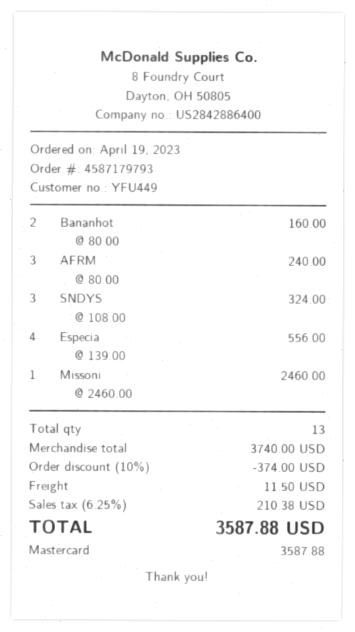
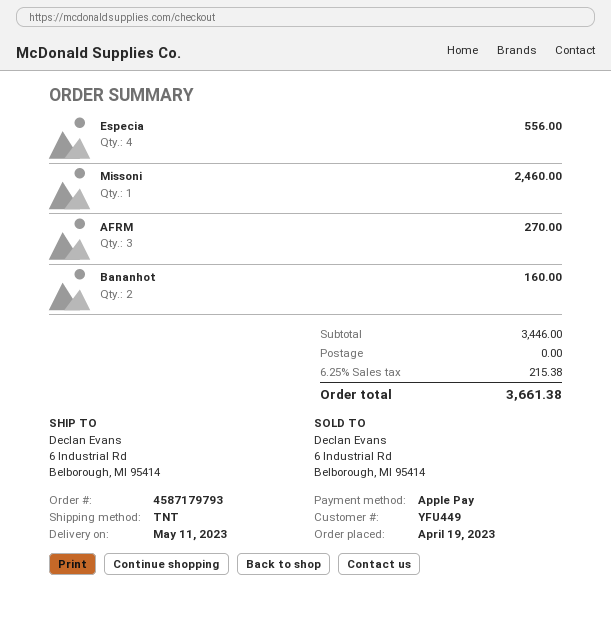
payment method: Mastercard -> Apple Pay
AFRM: 3 for 240.00 -> 3 for 270.00
SNDYS: 3 for 324.00 -> none
subtotal: 3740.00 -> 3446.00
discount: 10% = 374.00 -> none
shipping: 11.50 -> 0.00
tax: 6.25% = 210.38 -> 6.25% = 215.38
total: 3587.88 -> 3661.38

